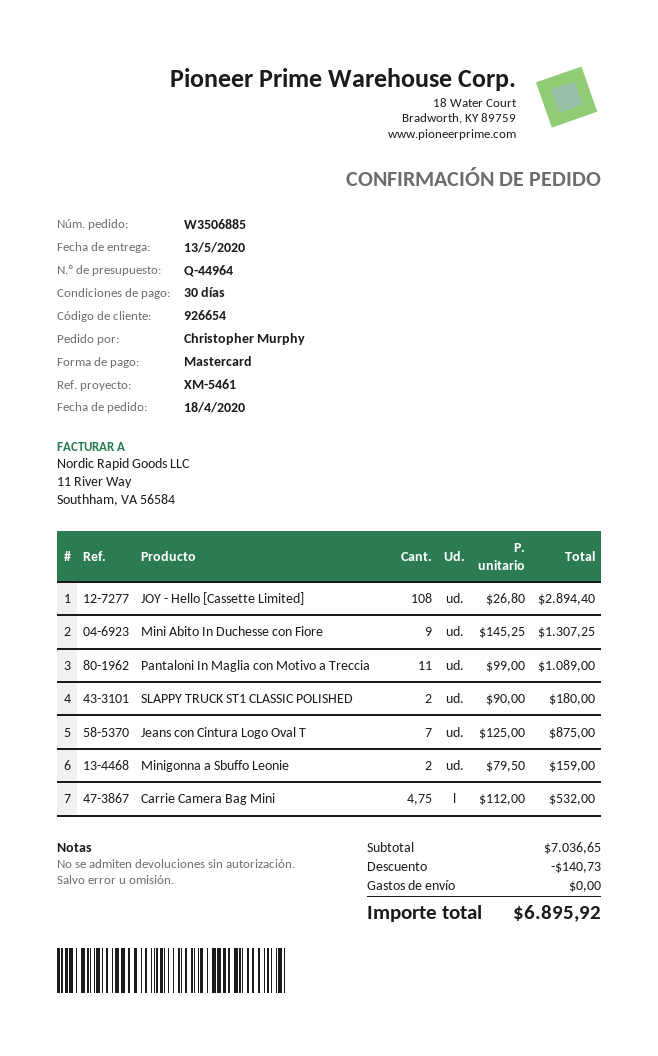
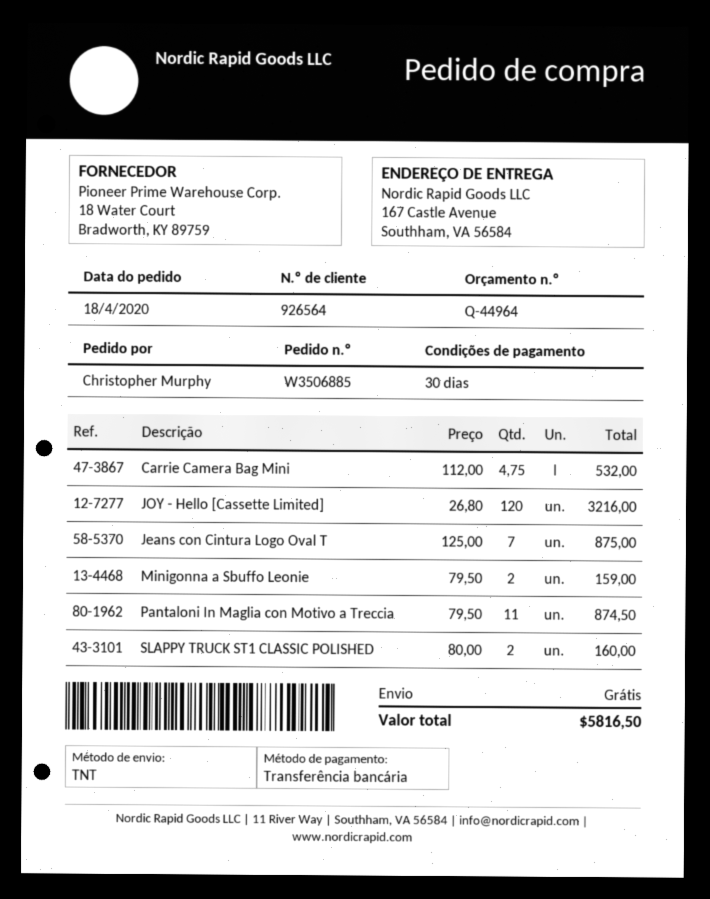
customer number: 926654 -> 926564
payment method: Mastercard -> bank transfer
JOY - Hello [Cassette Limited]: 108 x 26.80 = 2894.40 -> 120 x 26.80 = 3216.00
Mini Abito In Duchesse con Fiore: 9 x 145.25 = 1307.25 -> none
Pantaloni In Maglia con Motivo a Treccia: 11 x 99.00 = 1089.00 -> 11 x 79.50 = 874.50
SLAPPY TRUCK ST1 CLASSIC POLISHED: 2 x 90.00 = 180.00 -> 2 x 80.00 = 160.00
discount: 140.73 -> none
total: 6895.92 -> 5816.50

